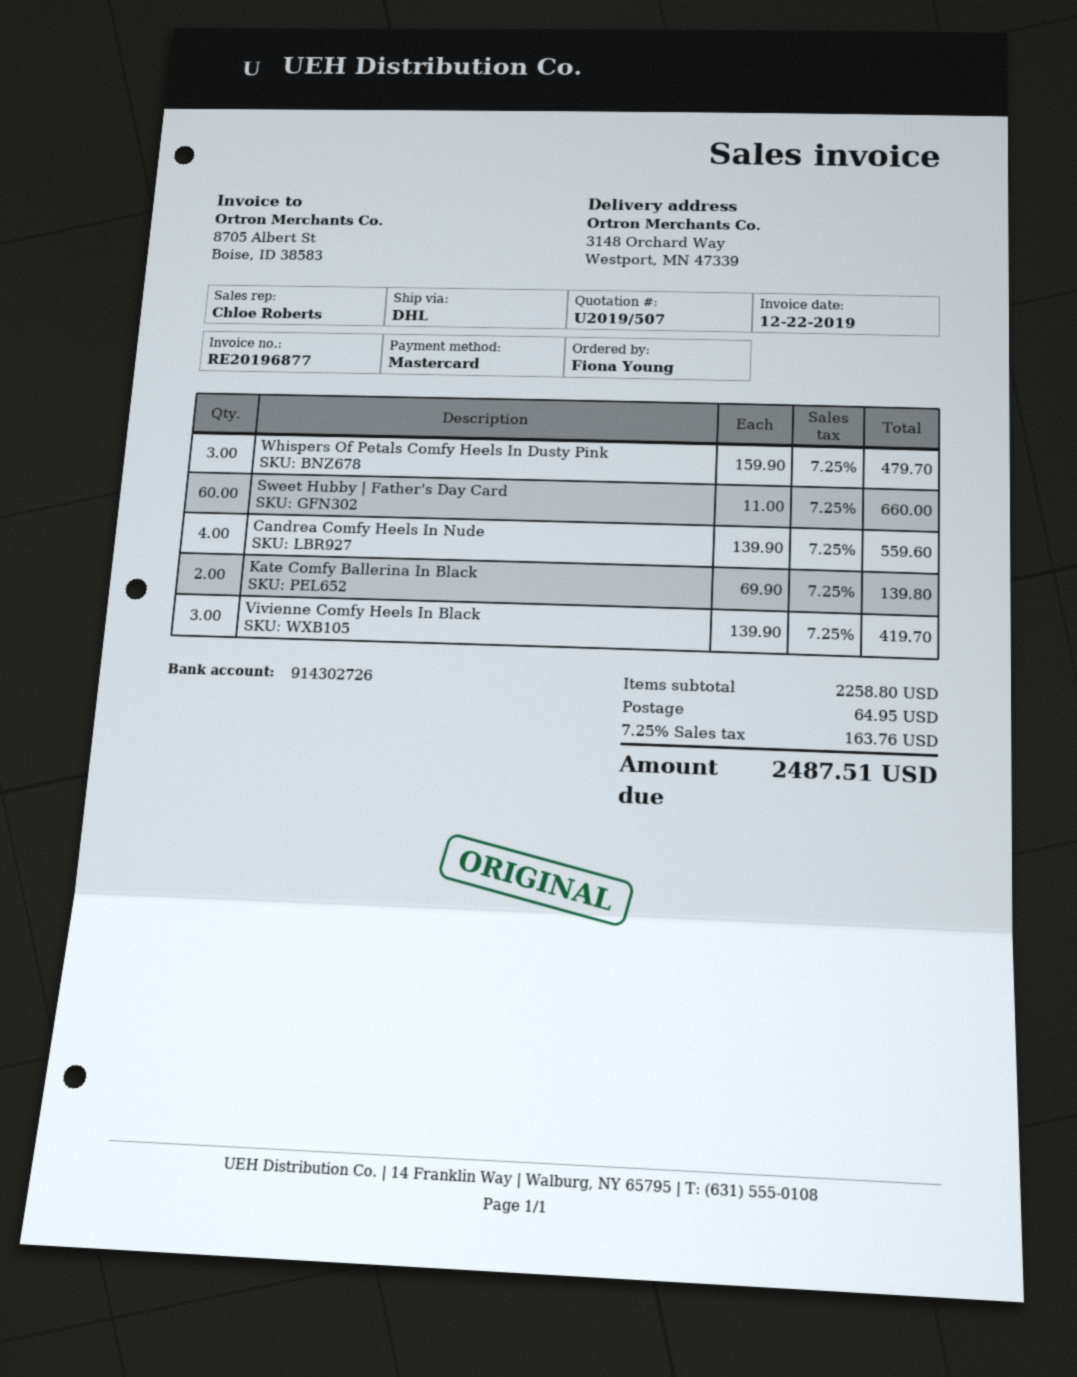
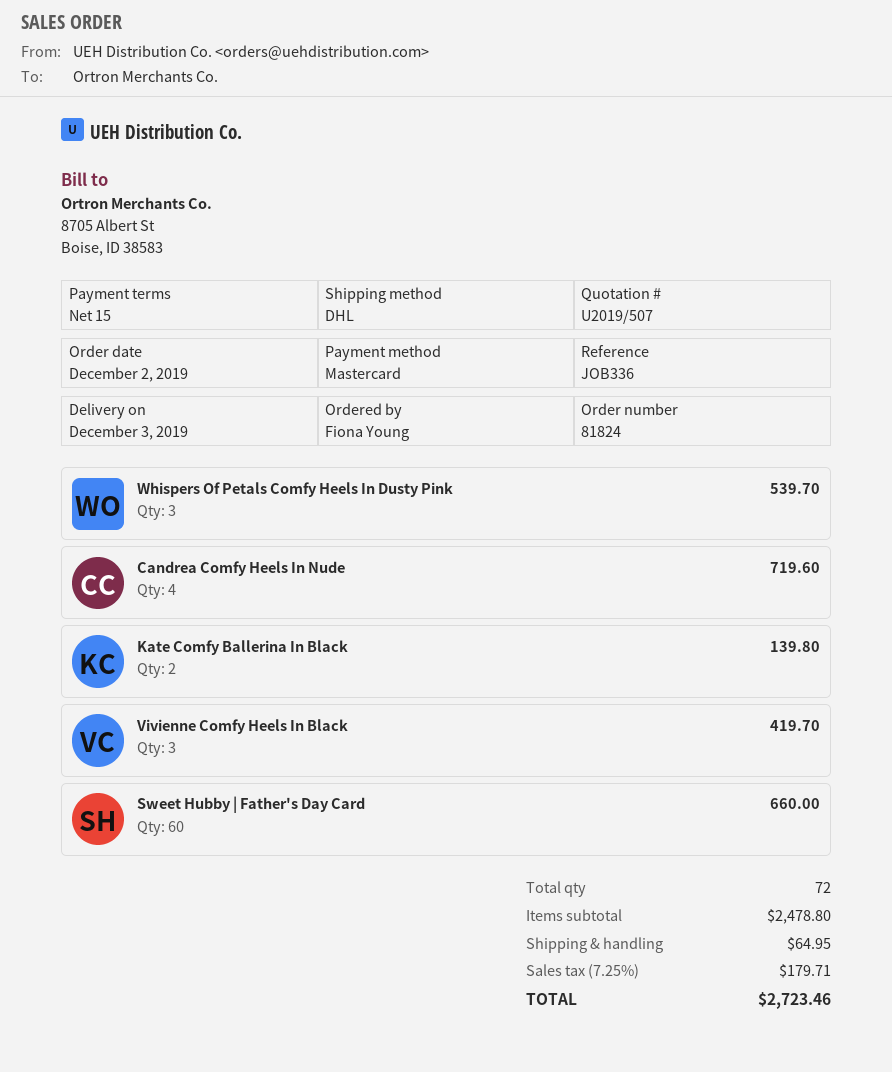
Whispers Of Petals Comfy Heels In Dusty Pink: 3 for 479.70 -> 3 for 539.70
Candrea Comfy Heels In Nude: 4 for 559.60 -> 4 for 719.60
subtotal: 2258.80 -> 2478.80
tax: 7.25% = 163.76 -> 7.25% = 179.71
total: 2487.51 -> 2723.46

